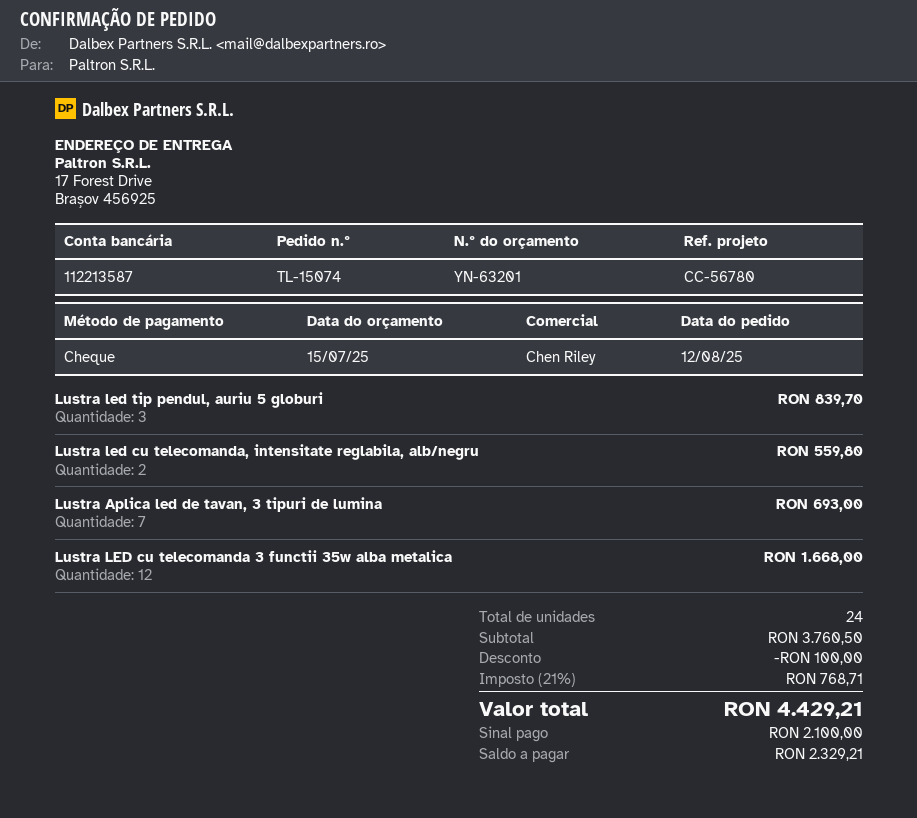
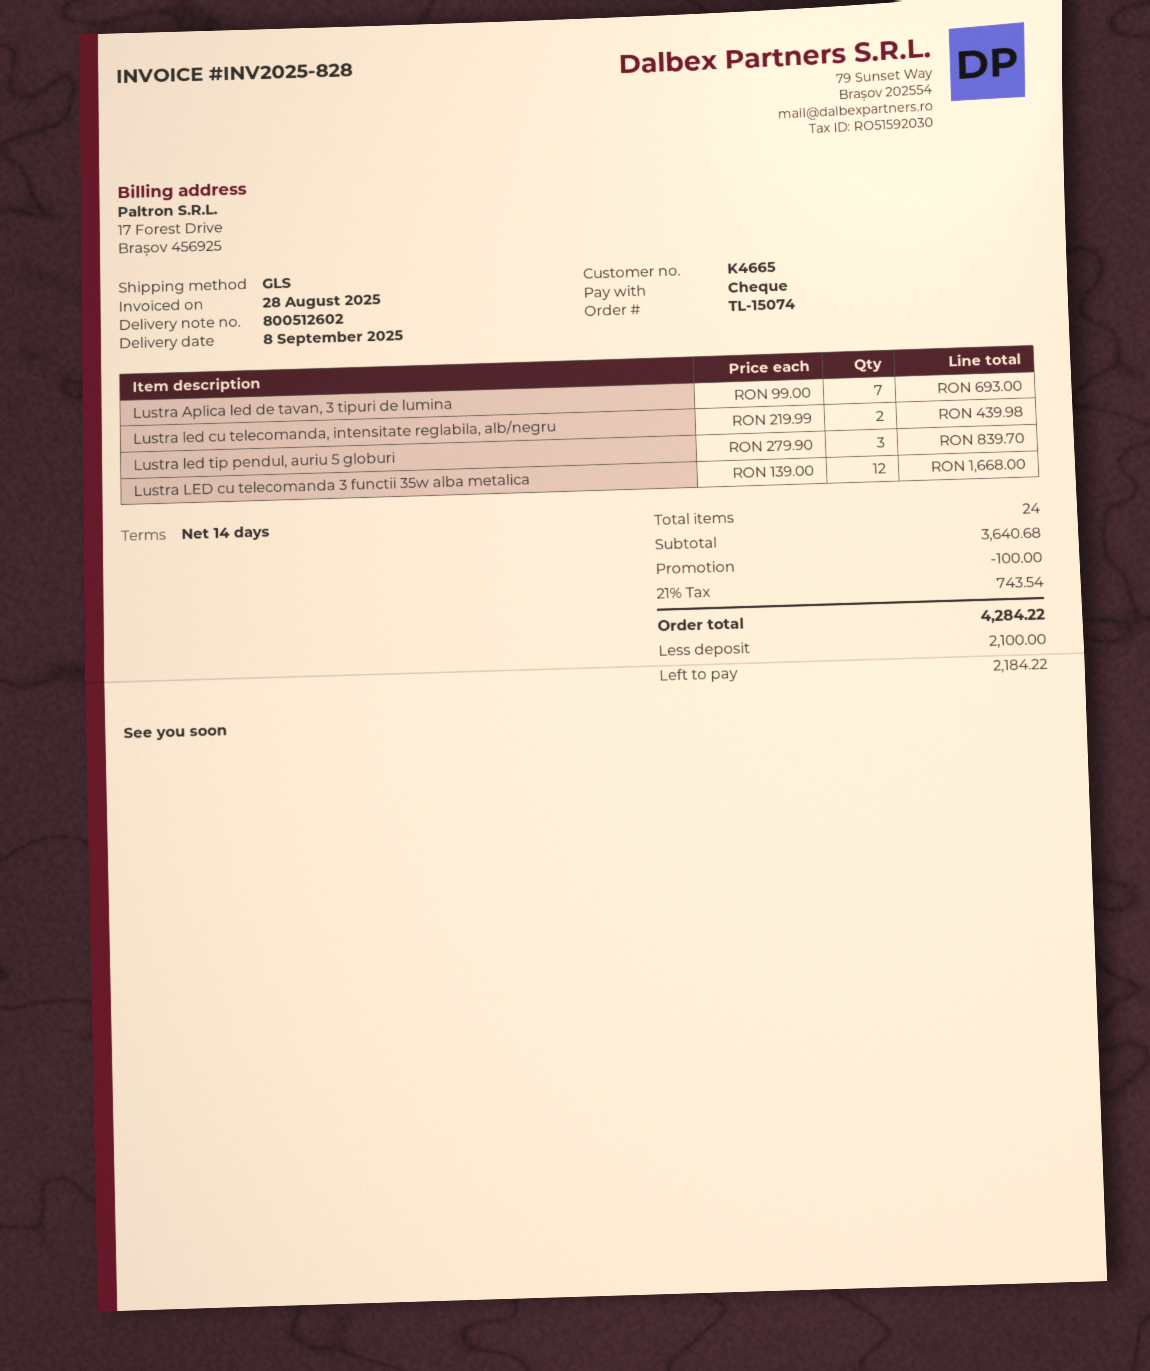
Lustra led cu telecomanda, intensitate reglabila, alb/negru: 2 for 559.80 -> 2 for 439.98
subtotal: 3760.50 -> 3640.68
tax: 21% = 768.71 -> 21% = 743.54
total: 4429.21 -> 4284.22
balance: 2329.21 -> 2184.22

